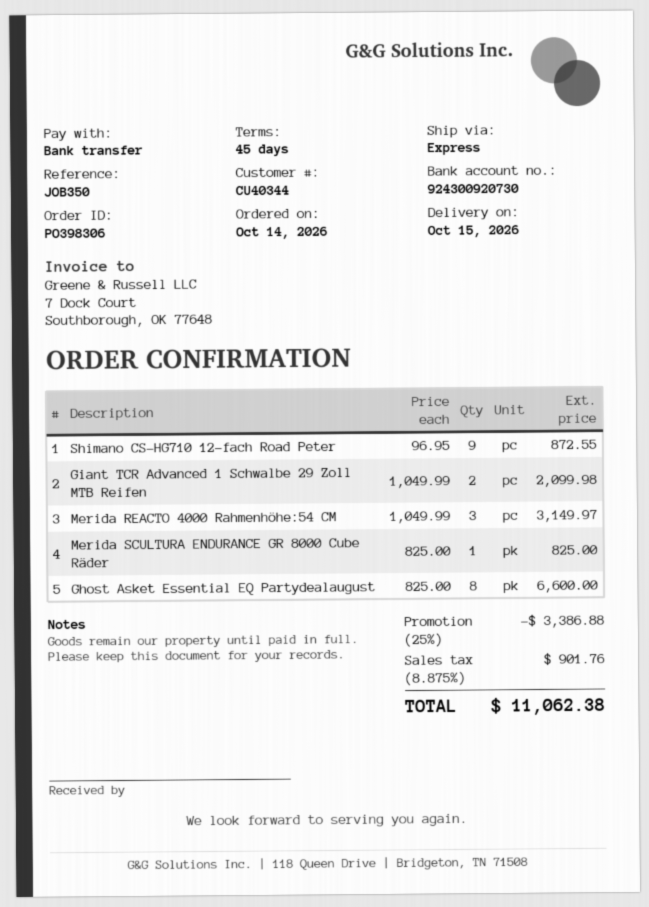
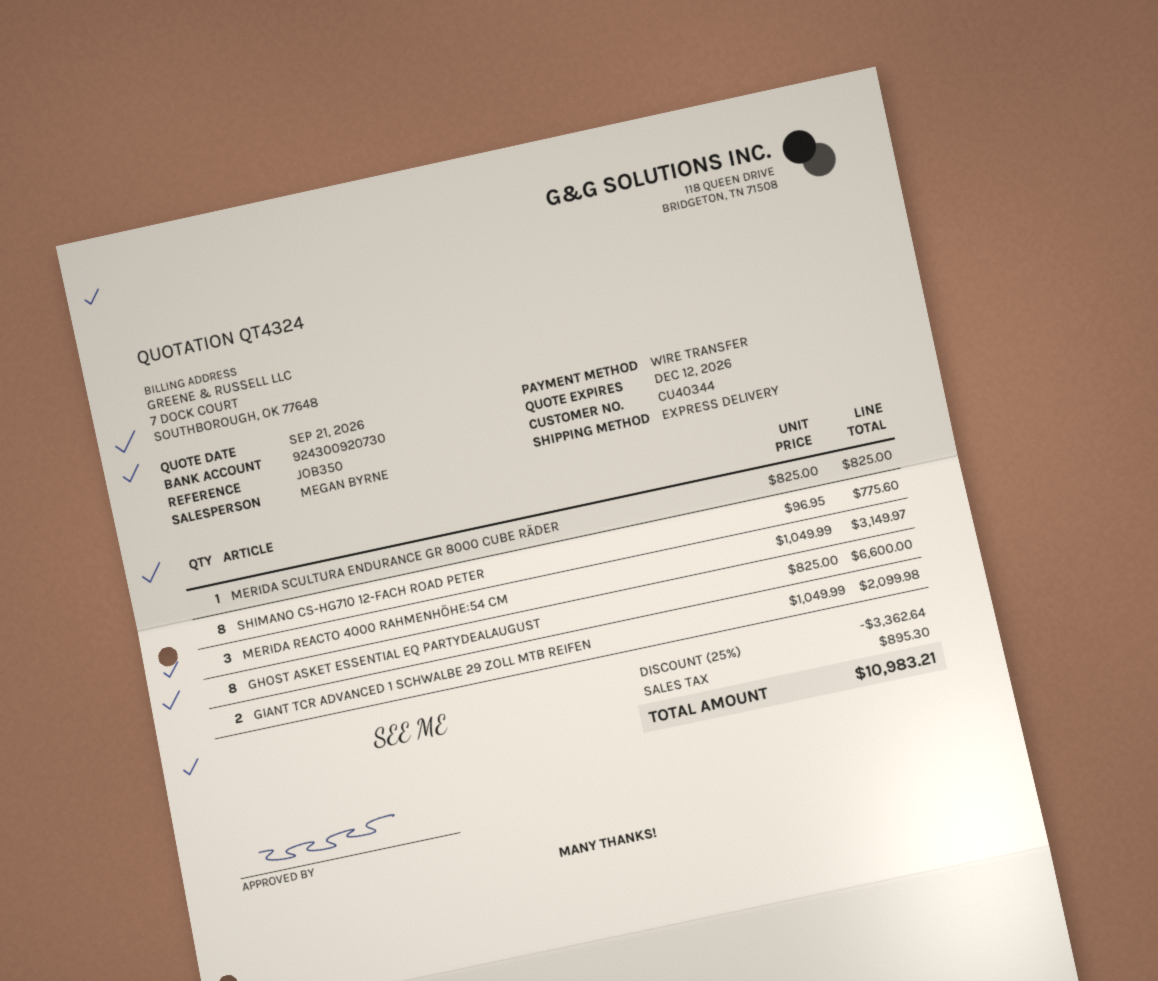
Shimano CS-HG710 12-fach Road Peter: 9 x 96.95 = 872.55 -> 8 x 96.95 = 775.60
discount: 25% = 3386.88 -> 25% = 3362.64
tax: 901.76 -> 895.30
total: 11062.38 -> 10983.21

